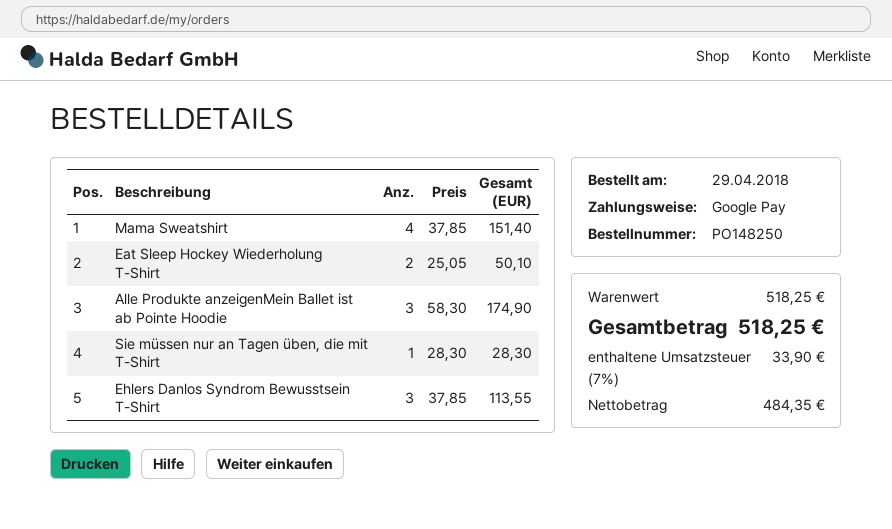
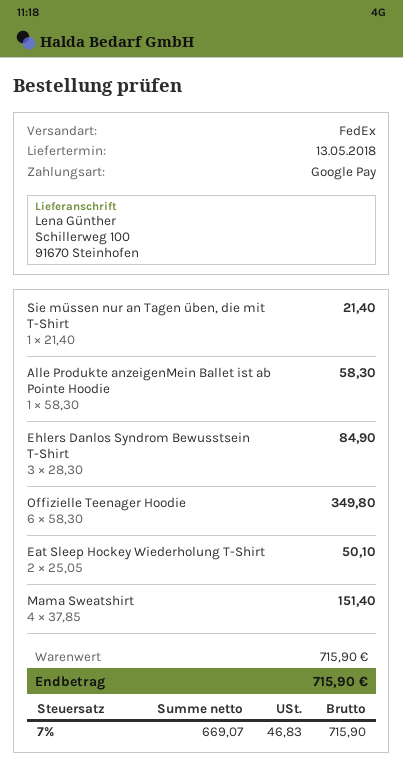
Alle Produkte anzeigenMein Ballet ist ab Pointe Hoodie: 3 x 58.30 = 174.90 -> 1 x 58.30 = 58.30
Sie müssen nur an Tagen üben, die mit T-Shirt: 1 x 28.30 = 28.30 -> 1 x 21.40 = 21.40
Ehlers Danlos Syndrom Bewusstsein T-Shirt: 3 x 37.85 = 113.55 -> 3 x 28.30 = 84.90
Offizielle Teenager Hoodie: none -> 6 x 58.30 = 349.80
subtotal: 518.25 -> 715.90
net: 484.35 -> 669.07
tax: 7% = 33.90 -> 7% = 46.83
total: 518.25 -> 715.90

